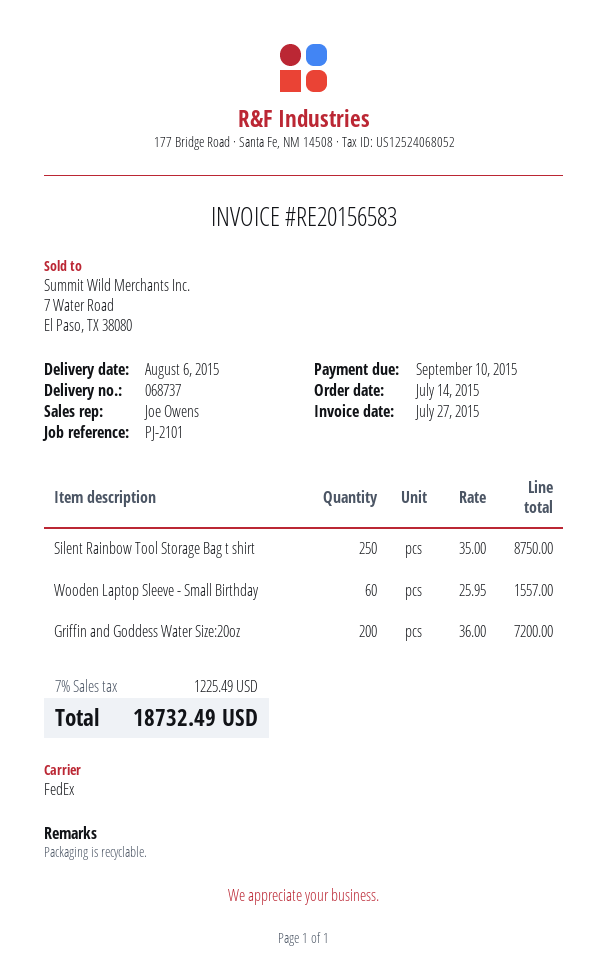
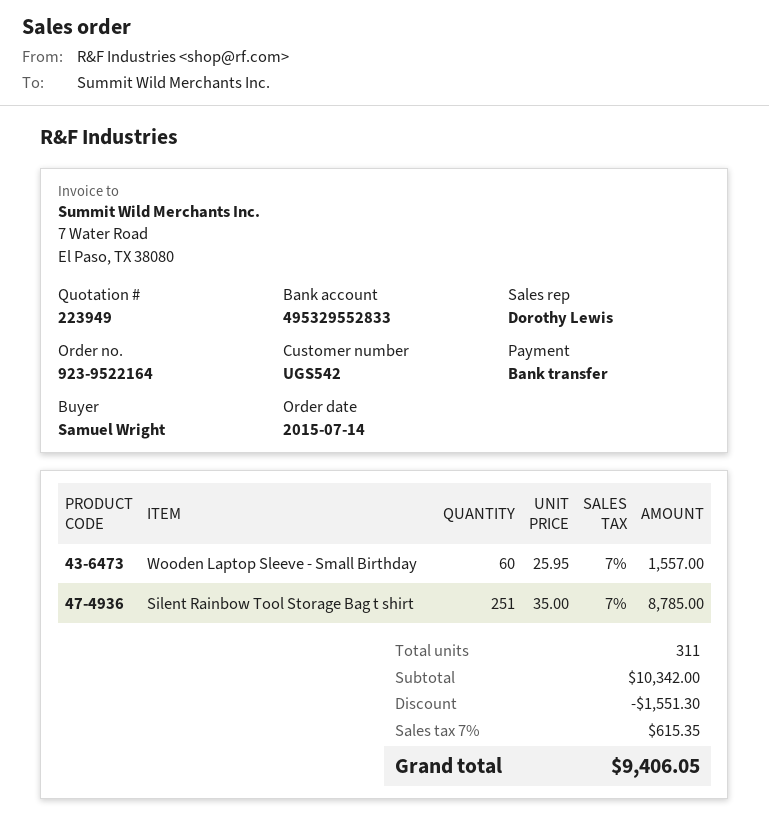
sales rep: Joe Owens -> Dorothy Lewis
Silent Rainbow Tool Storage Bag t shirt: 250 x 35.00 = 8750.00 -> 251 x 35.00 = 8785.00
Griffin and Goddess Water Size:20oz: 200 x 36.00 = 7200.00 -> none
discount: none -> 1551.30
tax: 7% = 1225.49 -> 7% = 615.35
total: 18732.49 -> 9406.05

